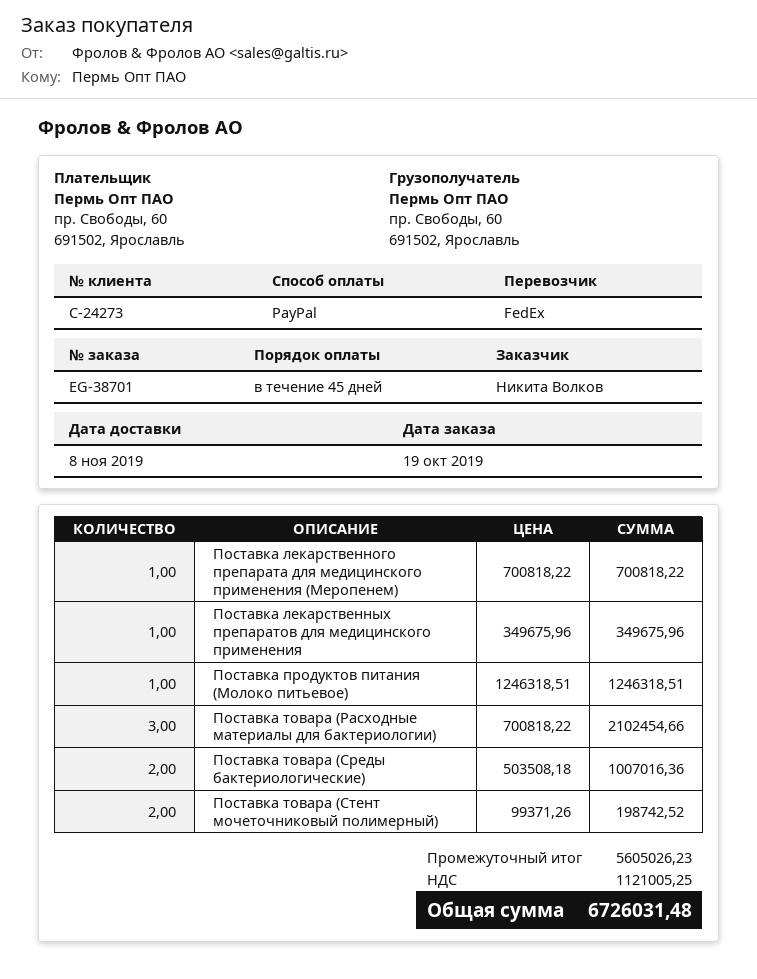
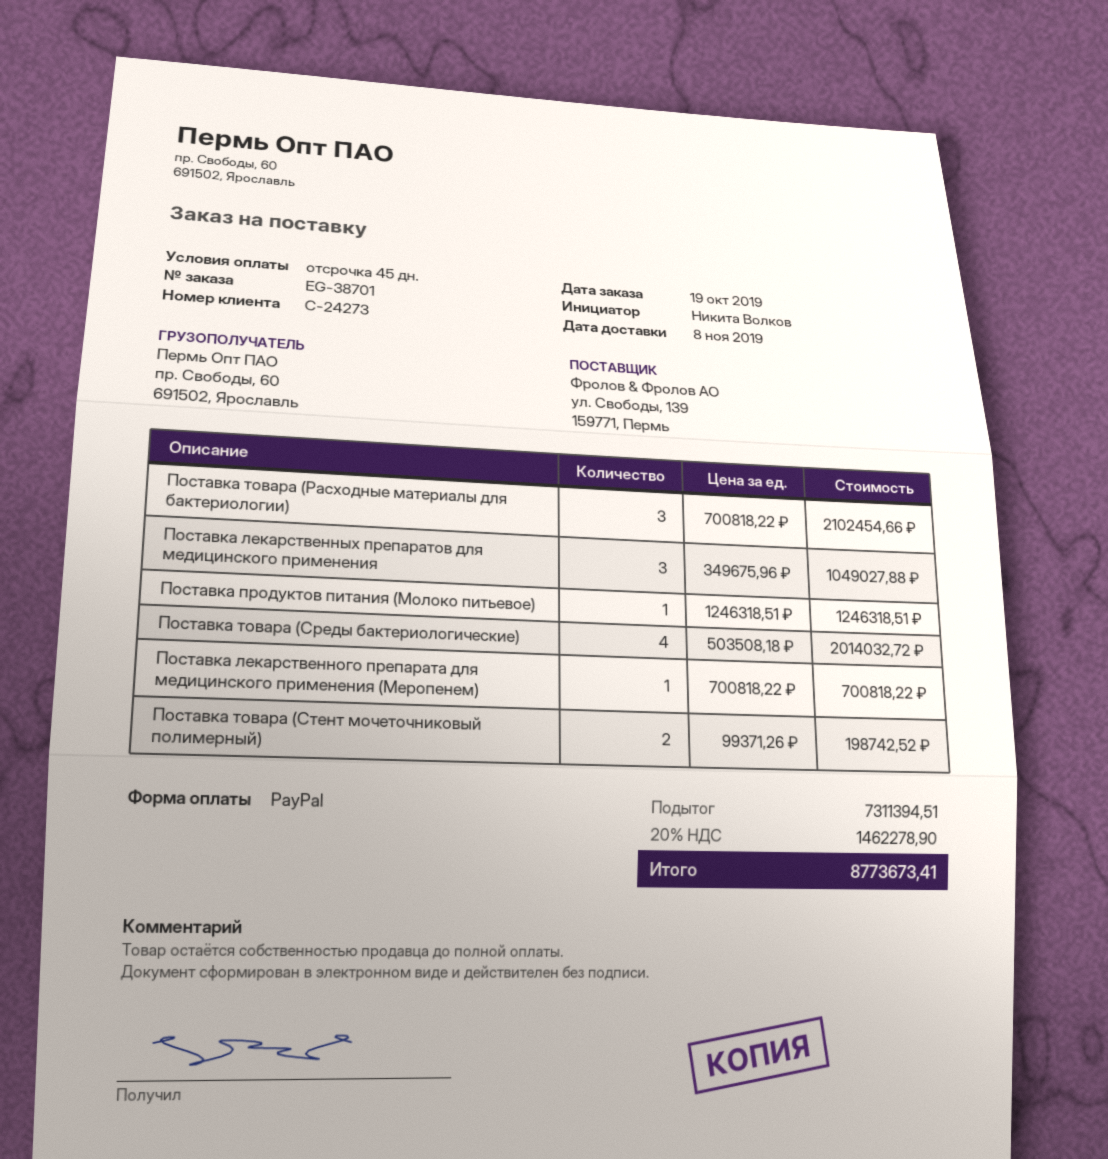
Поставка лекарственных препаратов для медицинского применения: 1 x 349675.96 = 349675.96 -> 3 x 349675.96 = 1049027.88
Поставка товара (Среды бактериологические): 2 x 503508.18 = 1007016.36 -> 4 x 503508.18 = 2014032.72
subtotal: 5605026.23 -> 7311394.51
tax: 1121005.25 -> 1462278.90
total: 6726031.48 -> 8773673.41

